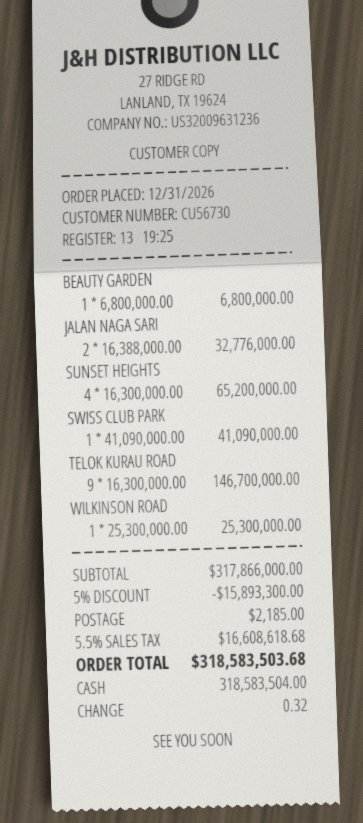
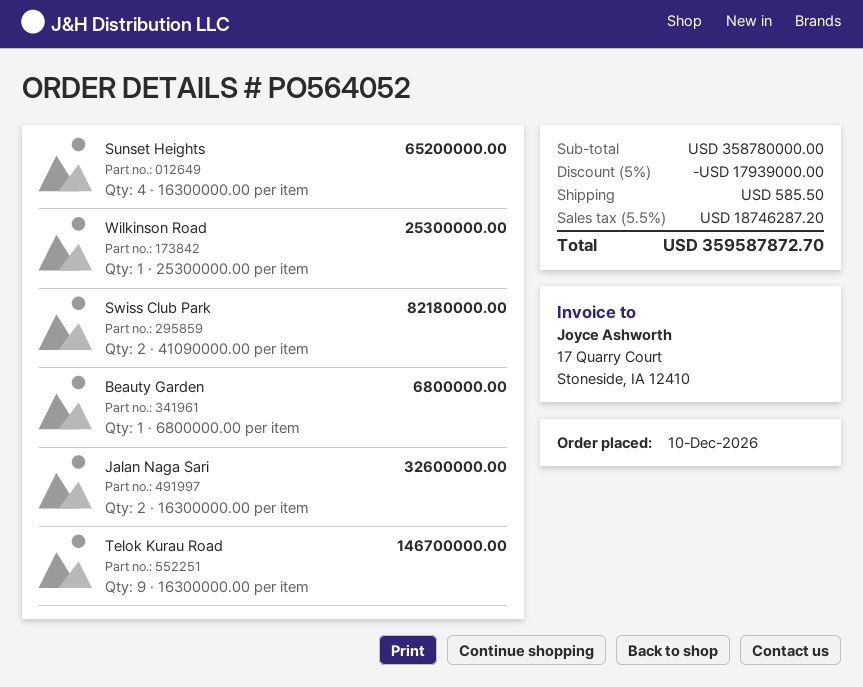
order date: 2026-12-31 -> 2026-12-10
JALAN NAGA SARI: 2 x 16388000.00 = 32776000.00 -> 2 x 16300000.00 = 32600000.00
SWISS CLUB PARK: 1 x 41090000.00 = 41090000.00 -> 2 x 41090000.00 = 82180000.00
subtotal: 317866000.00 -> 358780000.00
discount: 5% = 15893300.00 -> 5% = 17939000.00
shipping: 2185.00 -> 585.50
tax: 5.5% = 16608618.68 -> 5.5% = 18746287.20
total: 318583503.68 -> 359587872.70

